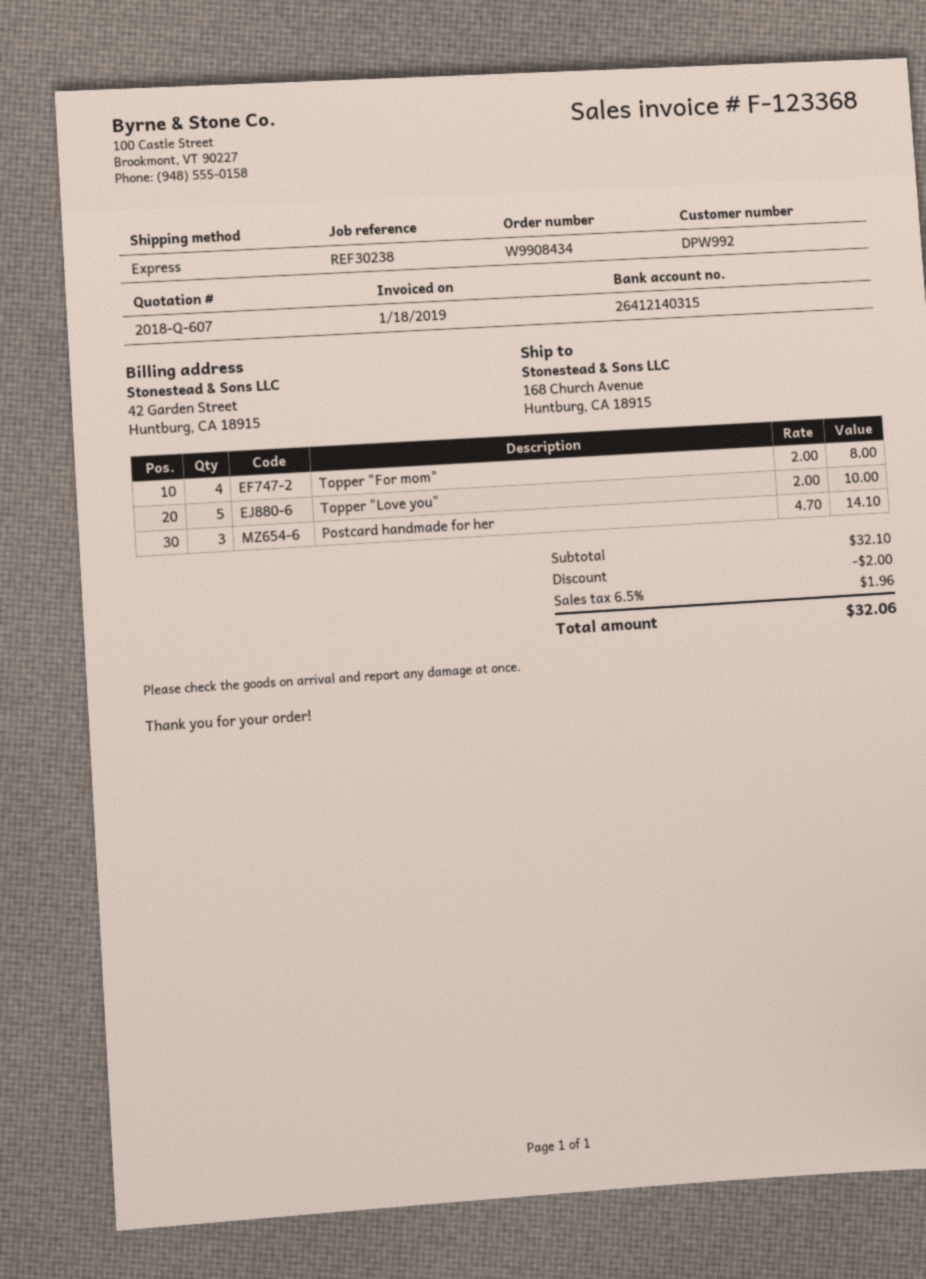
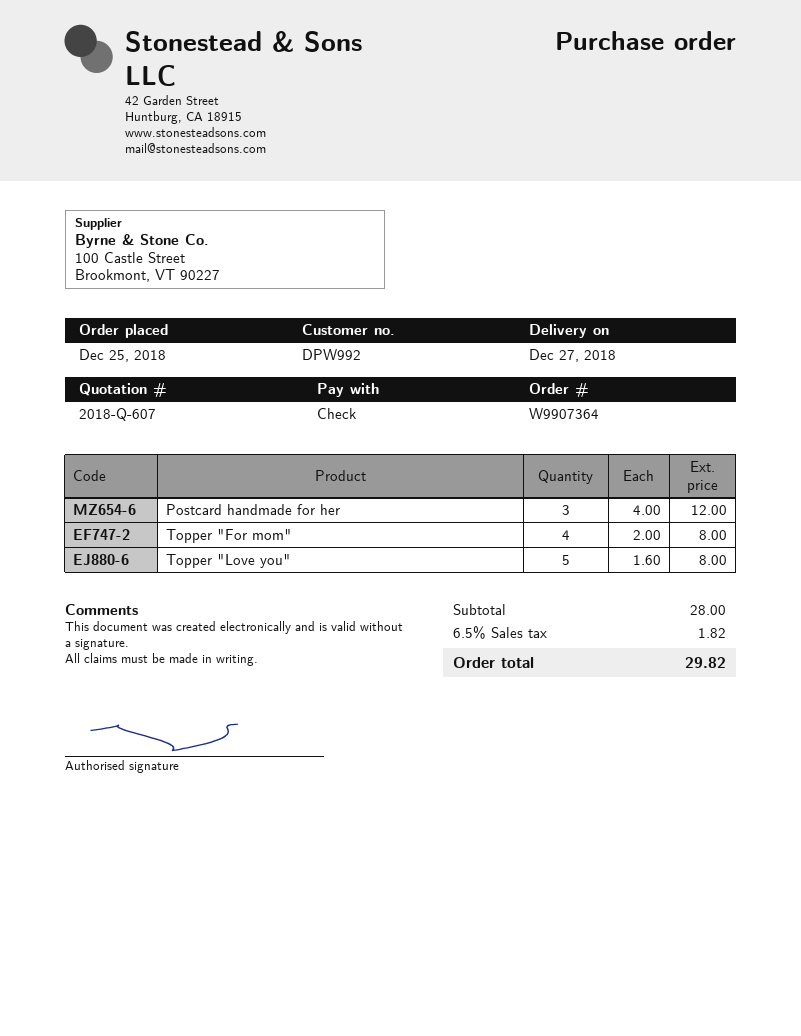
order number: W9908434 -> W9907364
Topper "Love you": 5 x 2.00 = 10.00 -> 5 x 1.60 = 8.00
Postcard handmade for her: 3 x 4.70 = 14.10 -> 3 x 4.00 = 12.00
subtotal: 32.10 -> 28.00
discount: 2.00 -> none
tax: 6.5% = 1.96 -> 6.5% = 1.82
total: 32.06 -> 29.82

